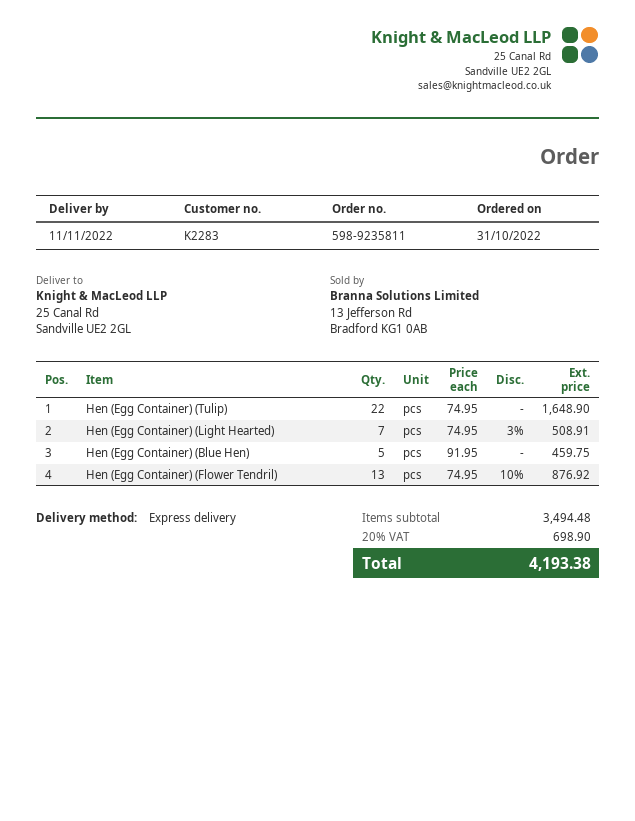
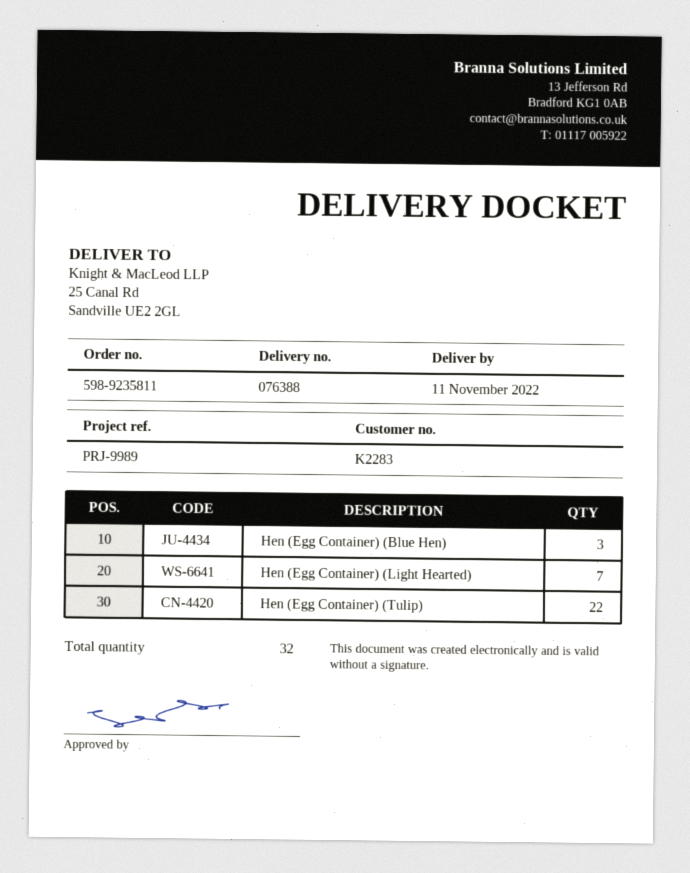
Hen (Egg Container) (Blue Hen): 5 -> 3
Hen (Egg Container) (Flower Tendril): 13 -> none

